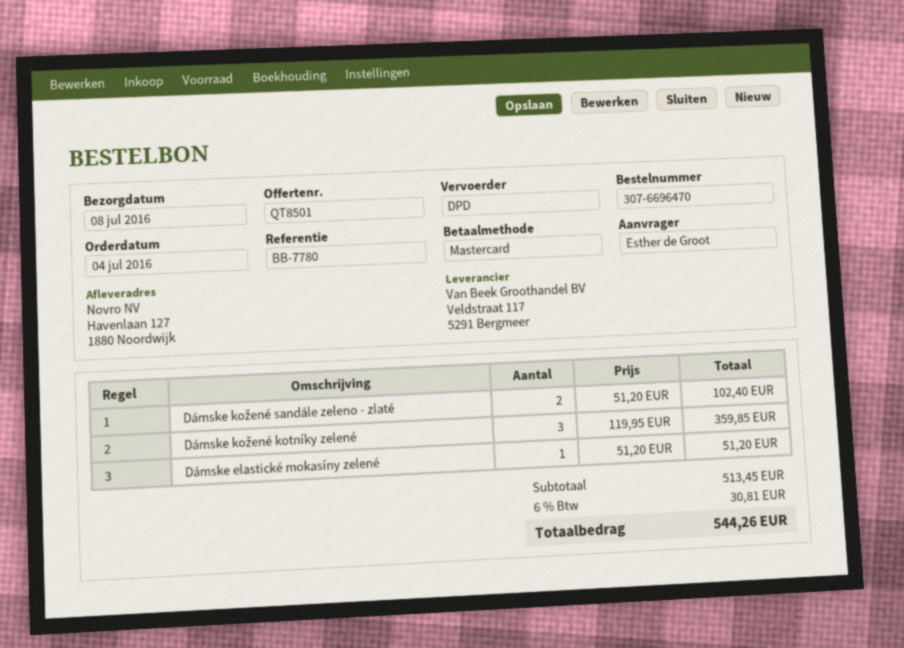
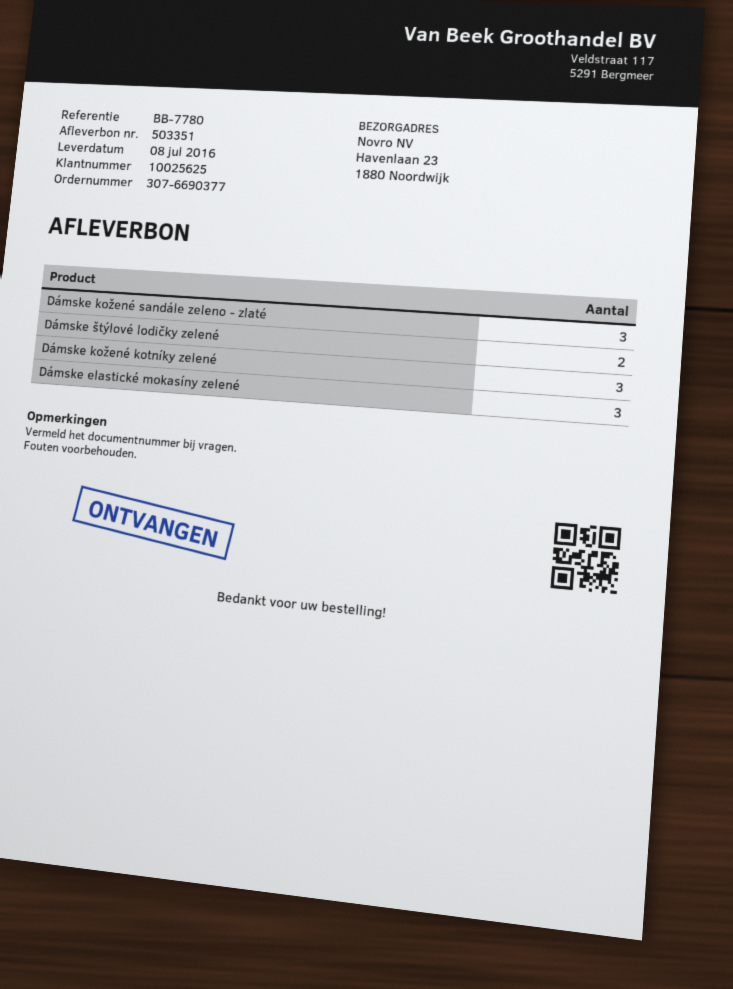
order number: 307-6696470 -> 307-6690377
ship to: Havenlaan 127, 1880 Noordwijk -> Havenlaan 23, 1880 Noordwijk
Dámske kožené sandále zeleno - zlaté: 2 -> 3
Dámske elastické mokasíny zelené: 1 -> 3
Dámske štýlové lodičky zelené: none -> 2

